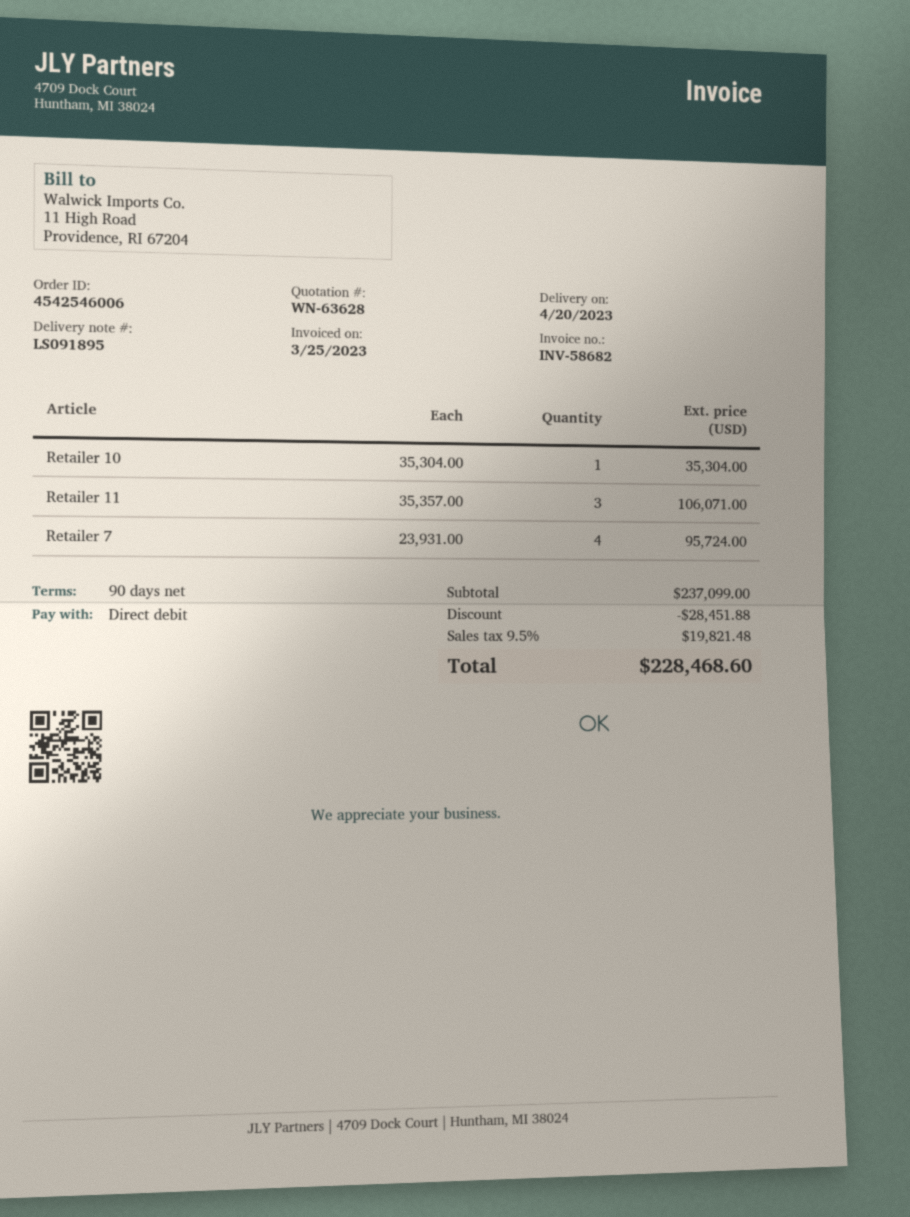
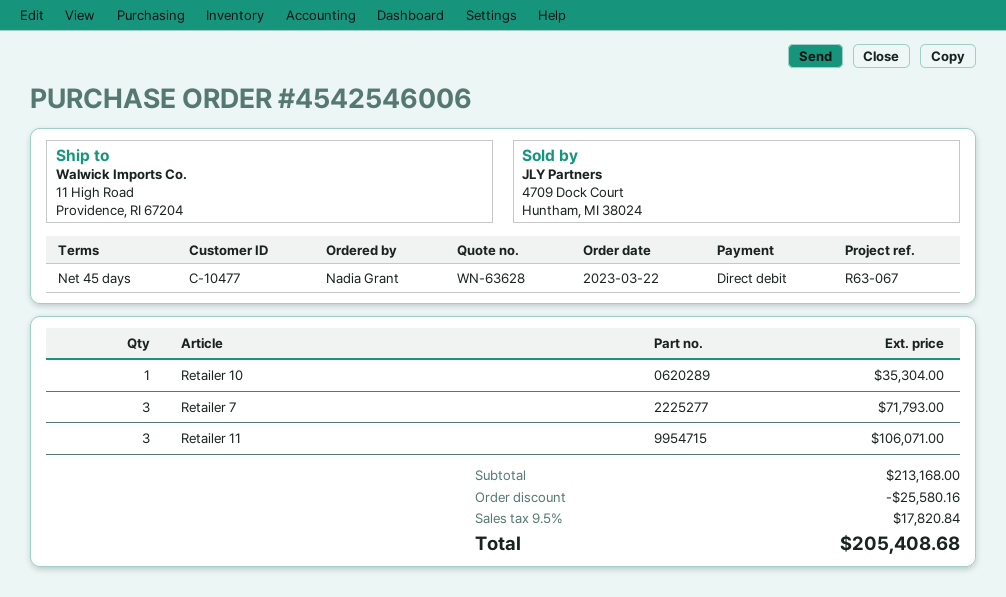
payment terms: 90 days -> 45 days
Retailer 7: 4 for 95724.00 -> 3 for 71793.00
subtotal: 237099.00 -> 213168.00
discount: 28451.88 -> 25580.16
tax: 9.5% = 19821.48 -> 9.5% = 17820.84
total: 228468.60 -> 205408.68

